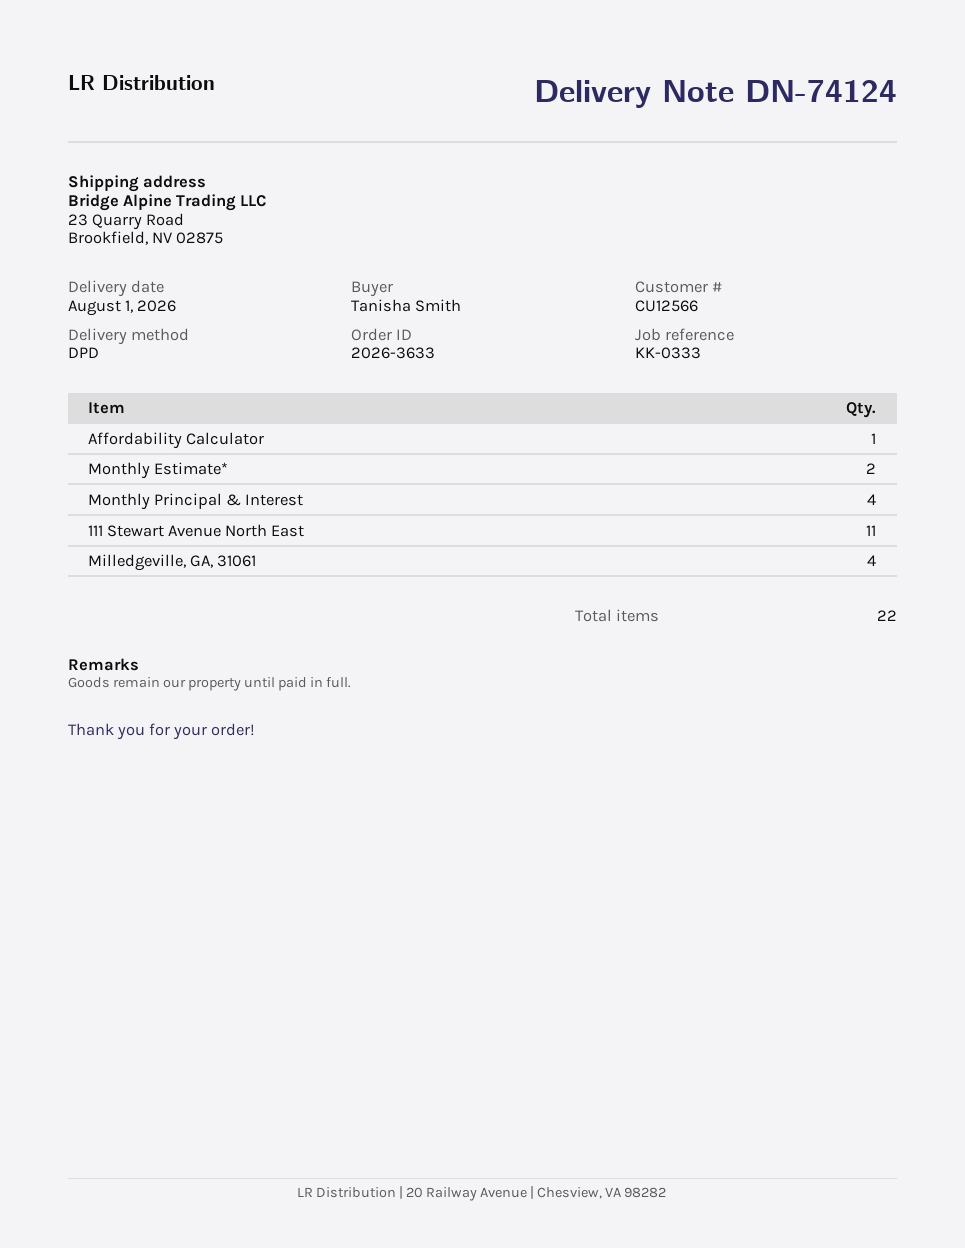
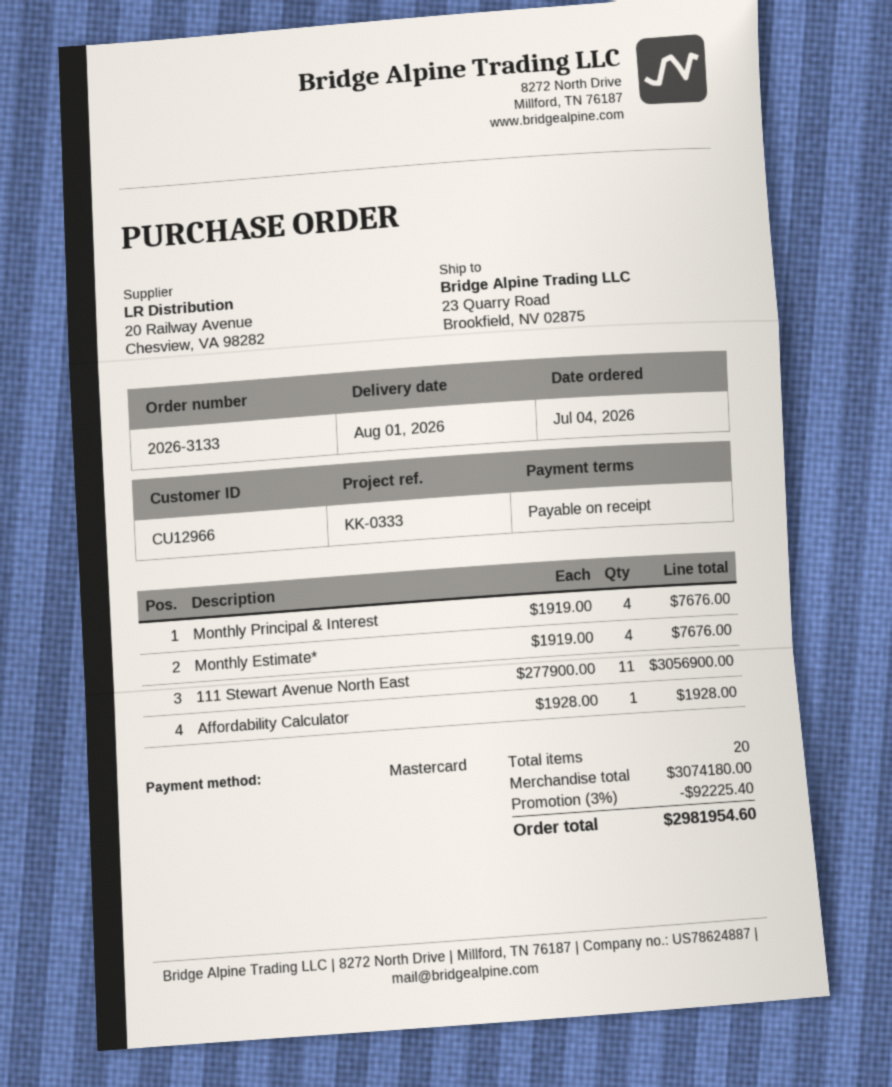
order number: 2026-3633 -> 2026-3133
customer number: CU12566 -> CU12966
Monthly Estimate*: 2 -> 4
Milledgeville, GA, 31061: 4 -> none
total quantity: 22 -> 20

